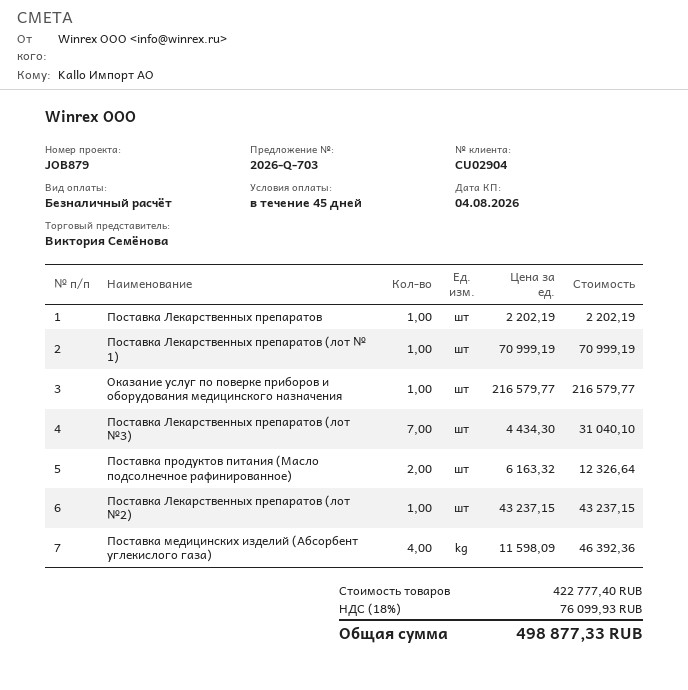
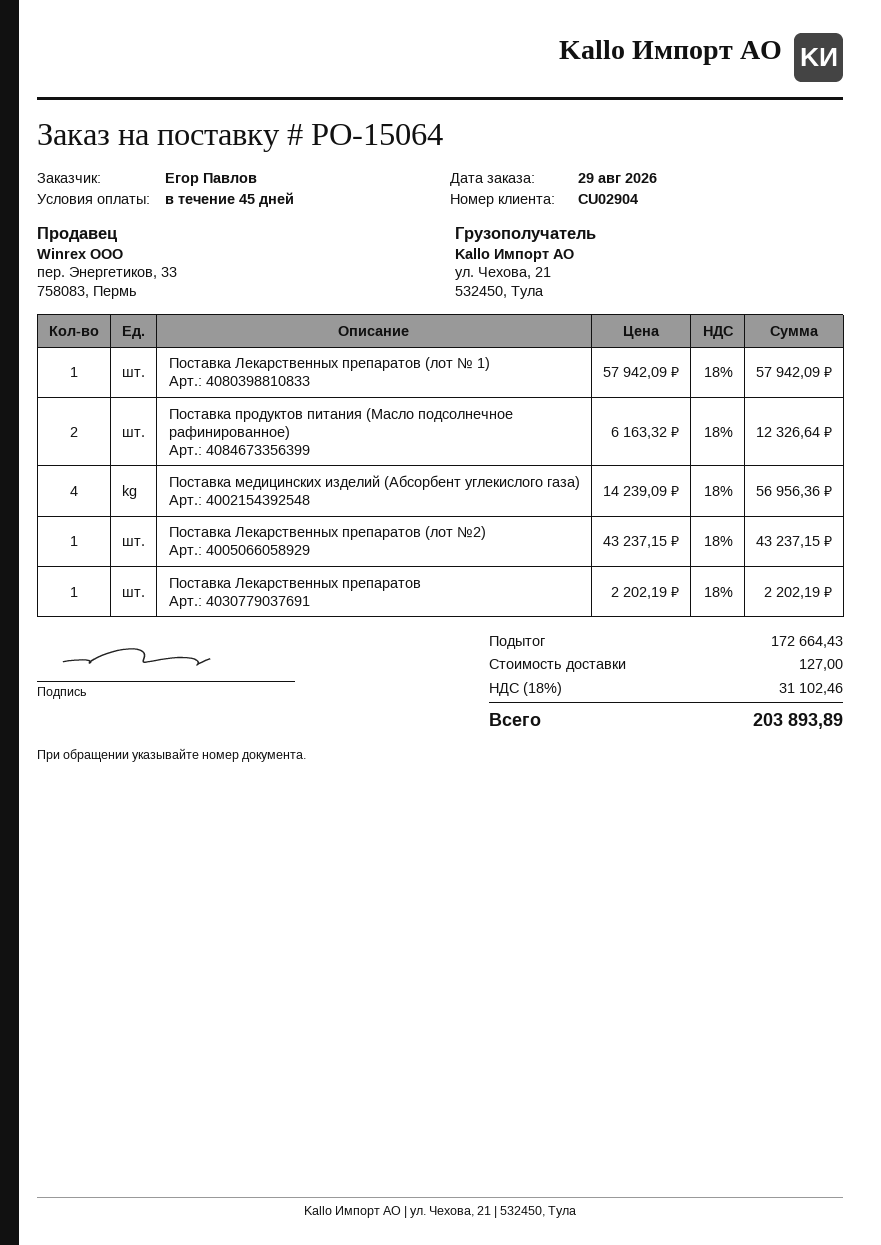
Поставка Лекарственных препаратов (лот № 1): 1 x 70999.19 = 70999.19 -> 1 x 57942.09 = 57942.09
Оказание услуг по поверке приборов и оборудования медицинского назначения: 1 x 216579.77 = 216579.77 -> none
Поставка Лекарственных препаратов (лот №3): 7 x 4434.30 = 31040.10 -> none
Поставка медицинских изделий (Абсорбент углекислого газа): 4 x 11598.09 = 46392.36 -> 4 x 14239.09 = 56956.36
subtotal: 422777.40 -> 172664.43
shipping: none -> 127.00
tax: 18% = 76099.93 -> 18% = 31102.46
total: 498877.33 -> 203893.89

